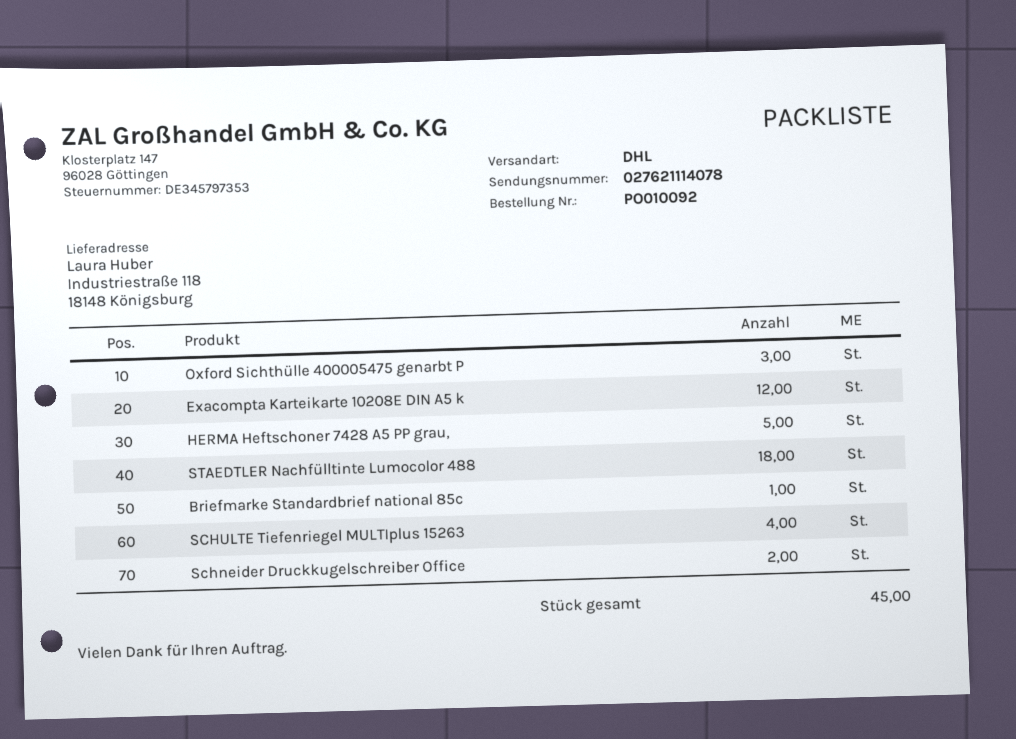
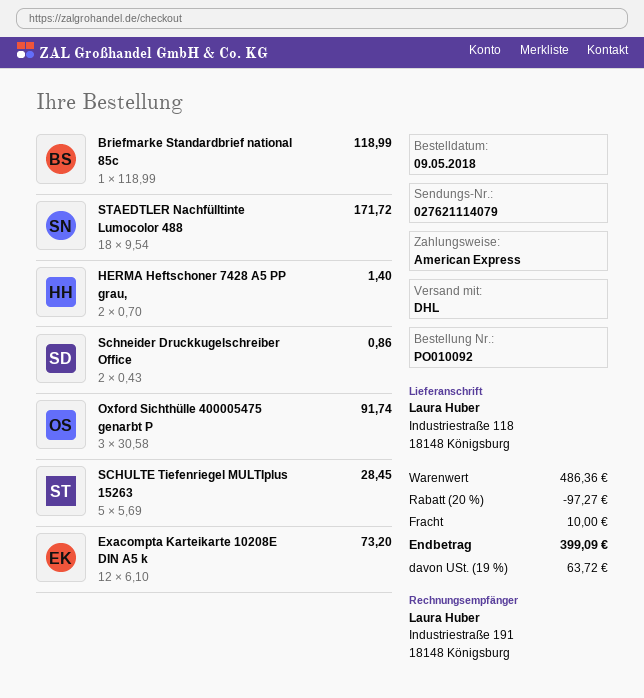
tracking number: 027621114078 -> 027621114079
HERMA Heftschoner 7428 A5 PP grau,: 5 -> 2
SCHULTE Tiefenriegel MULTIplus 15263: 4 -> 5

